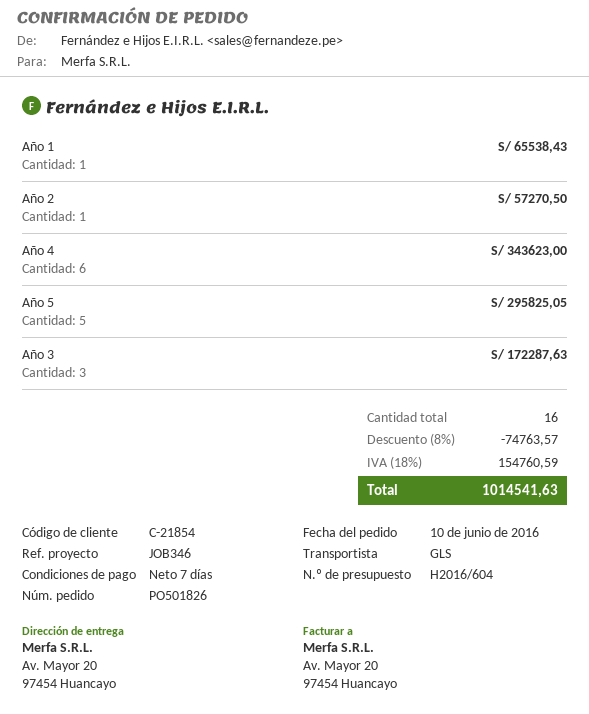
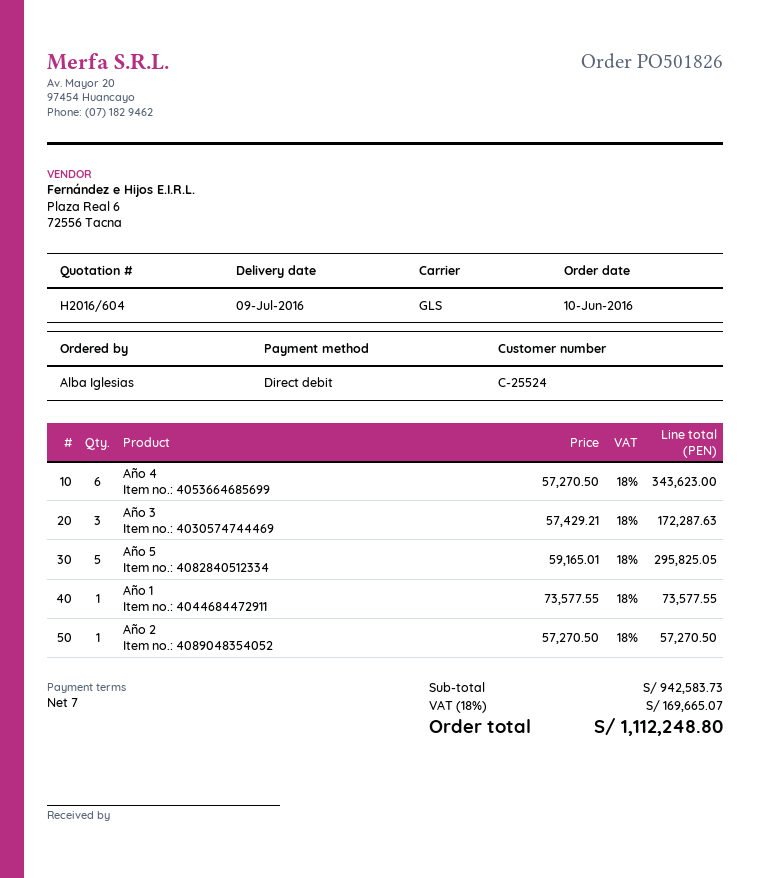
customer number: C-21854 -> C-25524
Año 1: 1 for 65538.43 -> 1 for 73577.55
discount: 8% = 74763.57 -> none
tax: 18% = 154760.59 -> 18% = 169665.07
total: 1014541.63 -> 1112248.80

